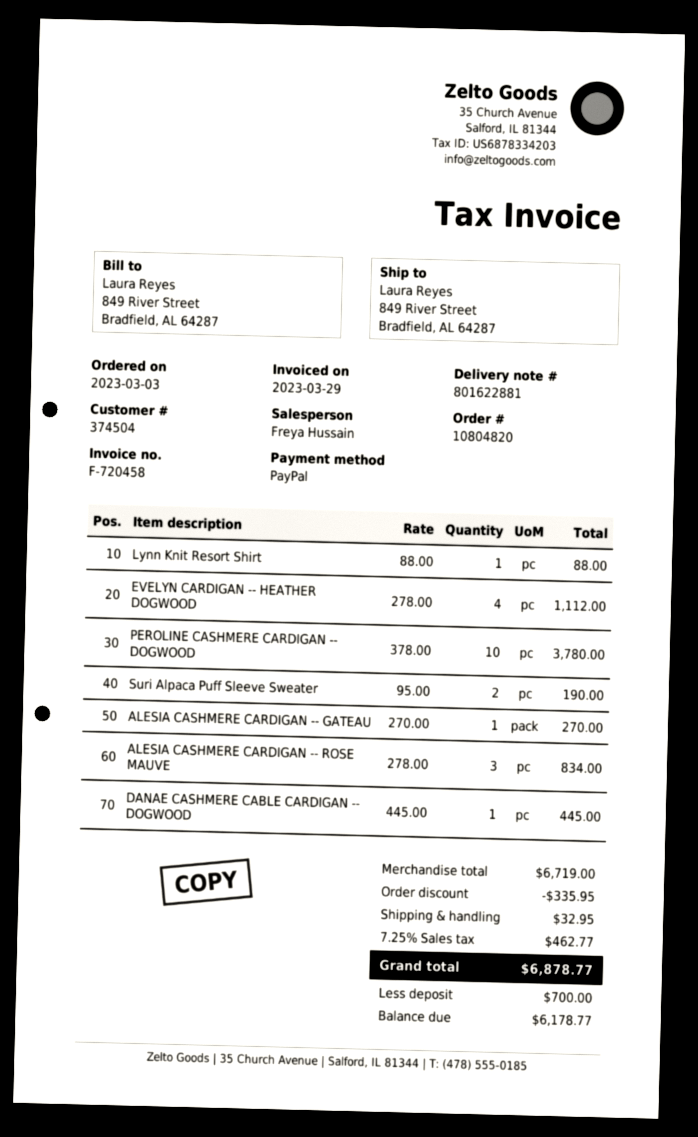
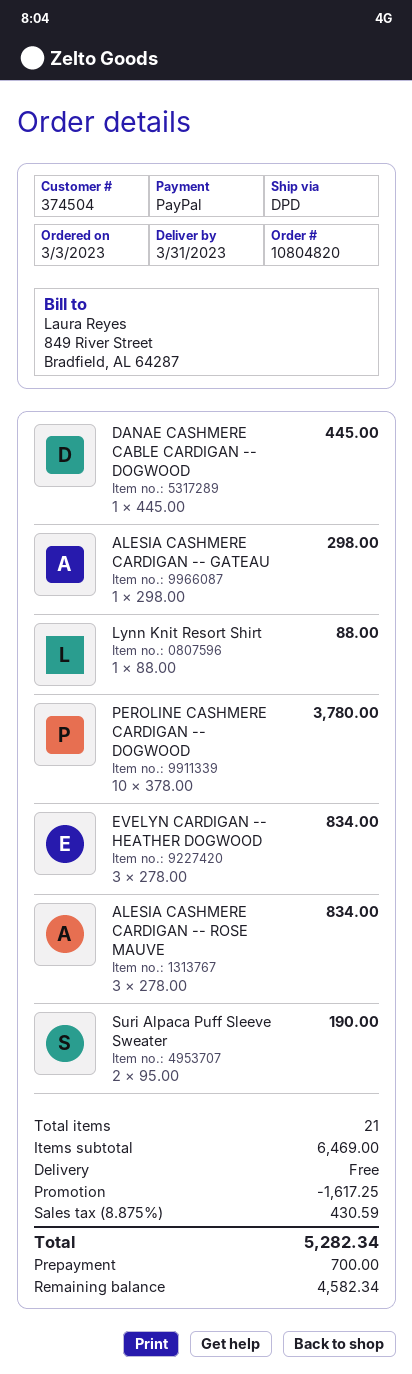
EVELYN CARDIGAN -- HEATHER DOGWOOD: 4 x 278.00 = 1112.00 -> 3 x 278.00 = 834.00
ALESIA CASHMERE CARDIGAN -- GATEAU: 1 x 270.00 = 270.00 -> 1 x 298.00 = 298.00
subtotal: 6719.00 -> 6469.00
discount: 335.95 -> 1617.25
shipping: 32.95 -> 0.00
tax: 7.25% = 462.77 -> 8.875% = 430.59
total: 6878.77 -> 5282.34
balance: 6178.77 -> 4582.34

